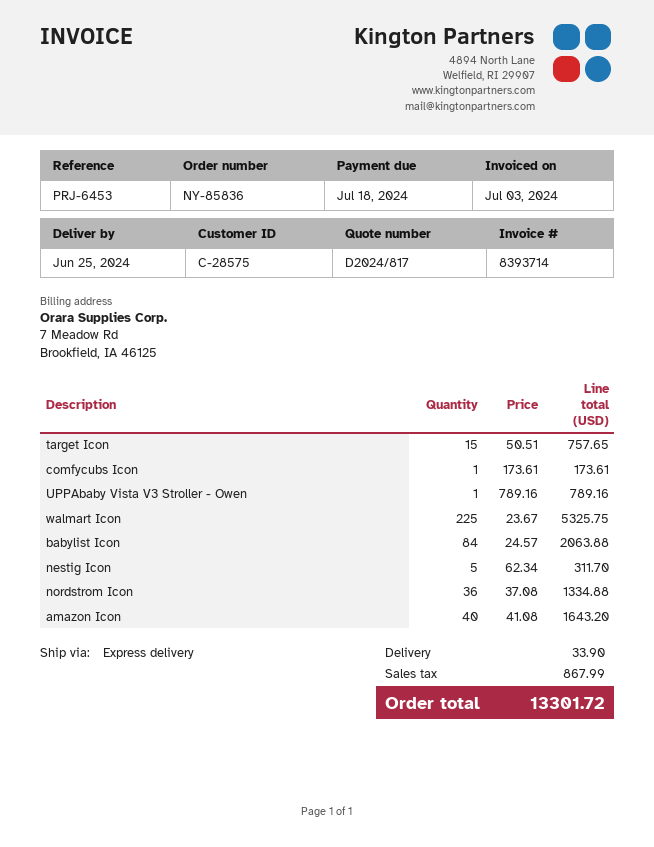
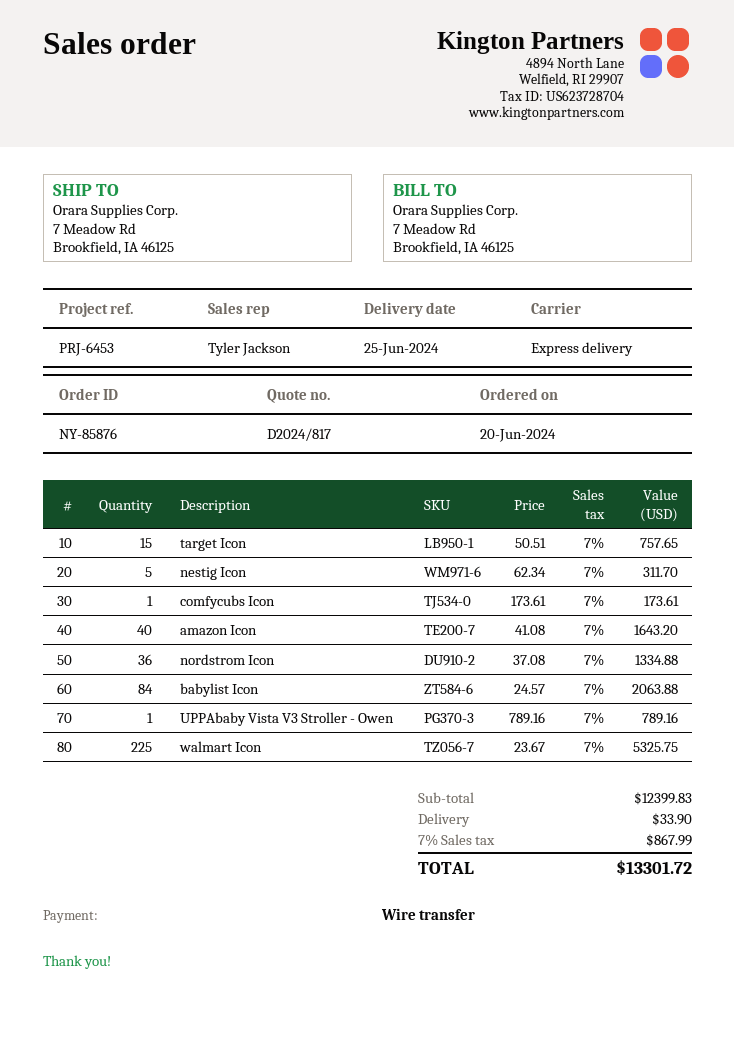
order number: NY-85836 -> NY-85876

